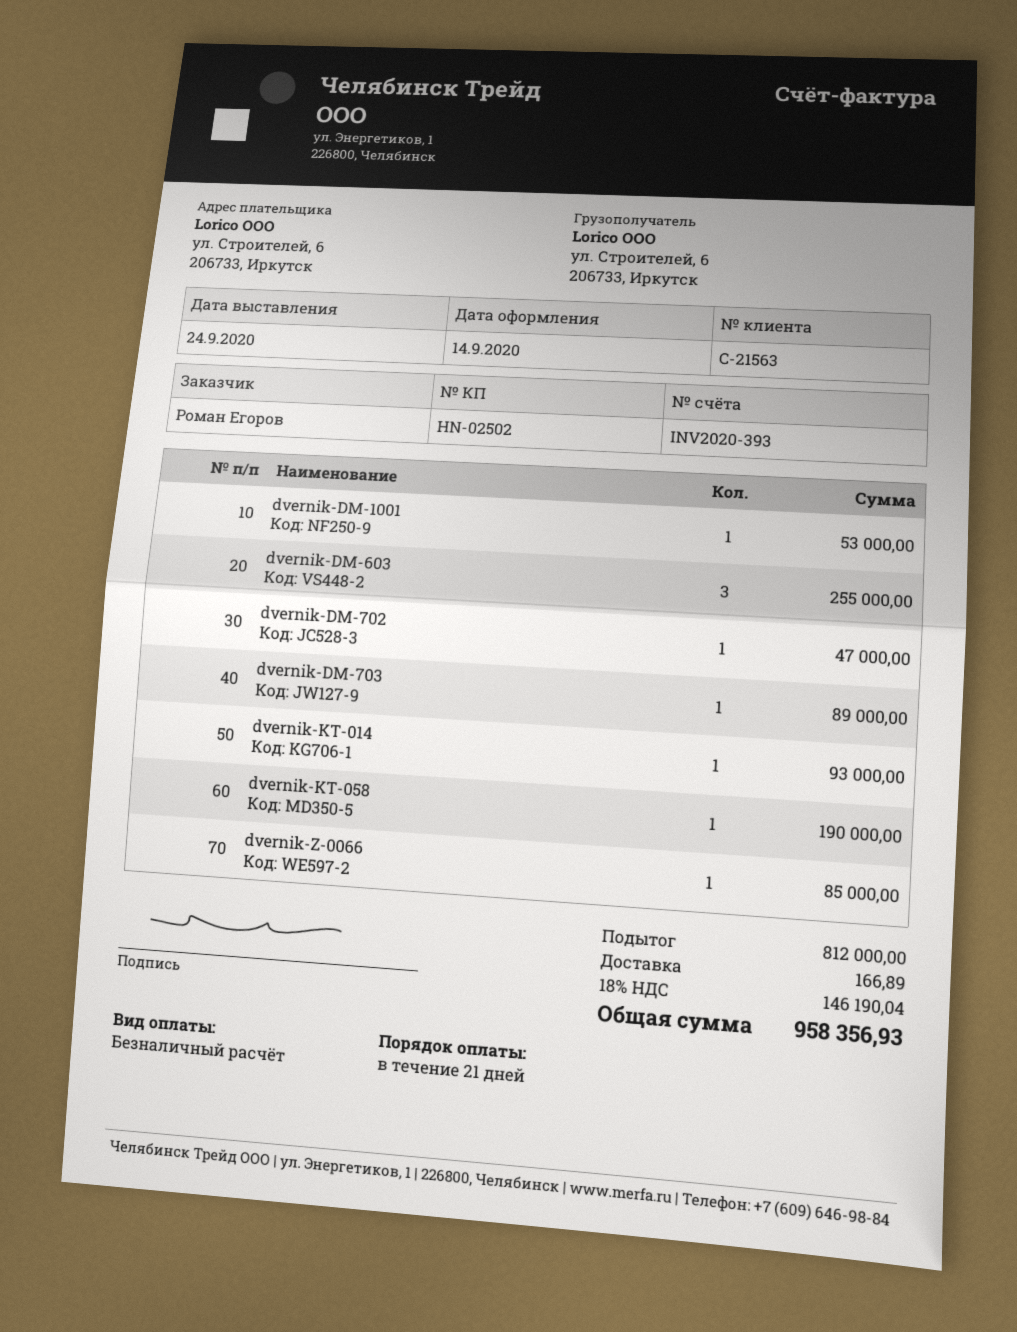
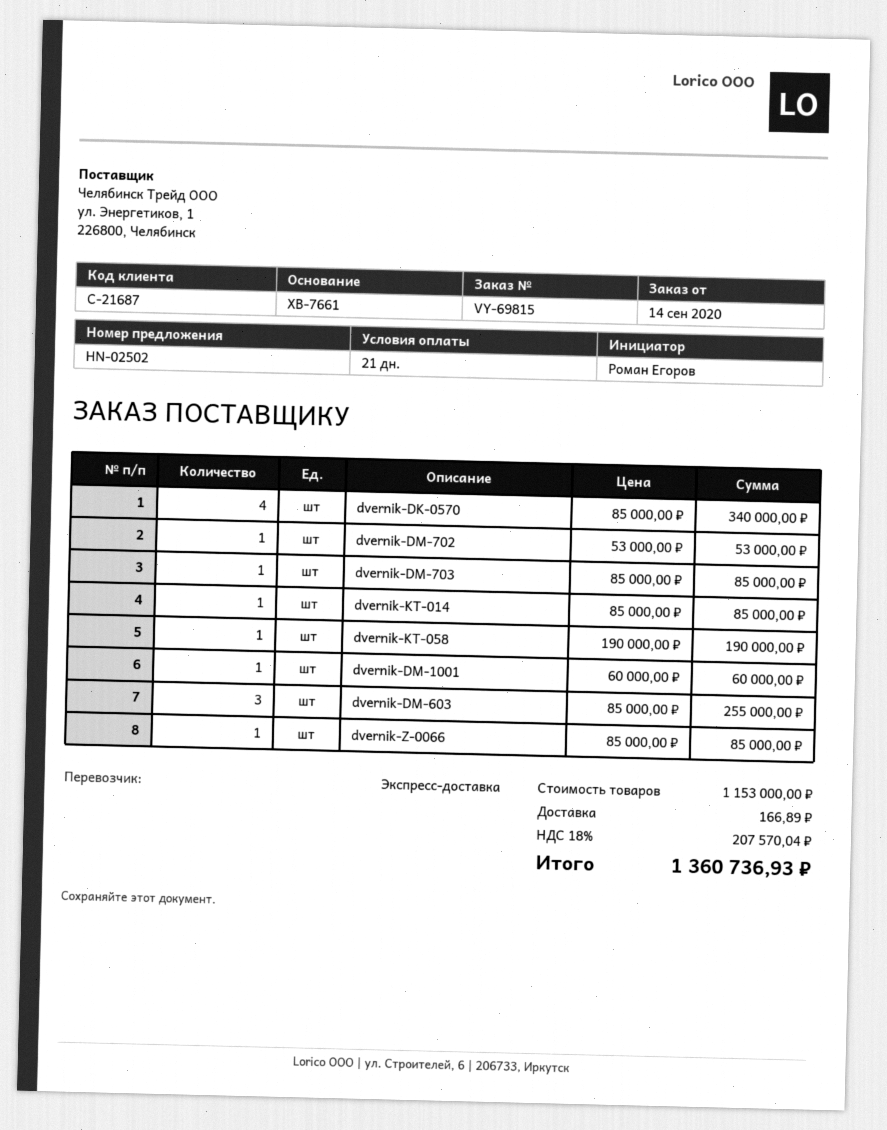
customer number: C-21563 -> C-21687
dvernik-DM-1001: 1 for 53000.00 -> 1 for 60000.00
dvernik-DM-702: 1 for 47000.00 -> 1 for 53000.00
dvernik-DM-703: 1 for 89000.00 -> 1 for 85000.00
dvernik-KT-014: 1 for 93000.00 -> 1 for 85000.00
dvernik-DK-0570: none -> 4 for 340000.00
subtotal: 812000.00 -> 1153000.00
tax: 18% = 146190.04 -> 18% = 207570.04
total: 958356.93 -> 1360736.93

